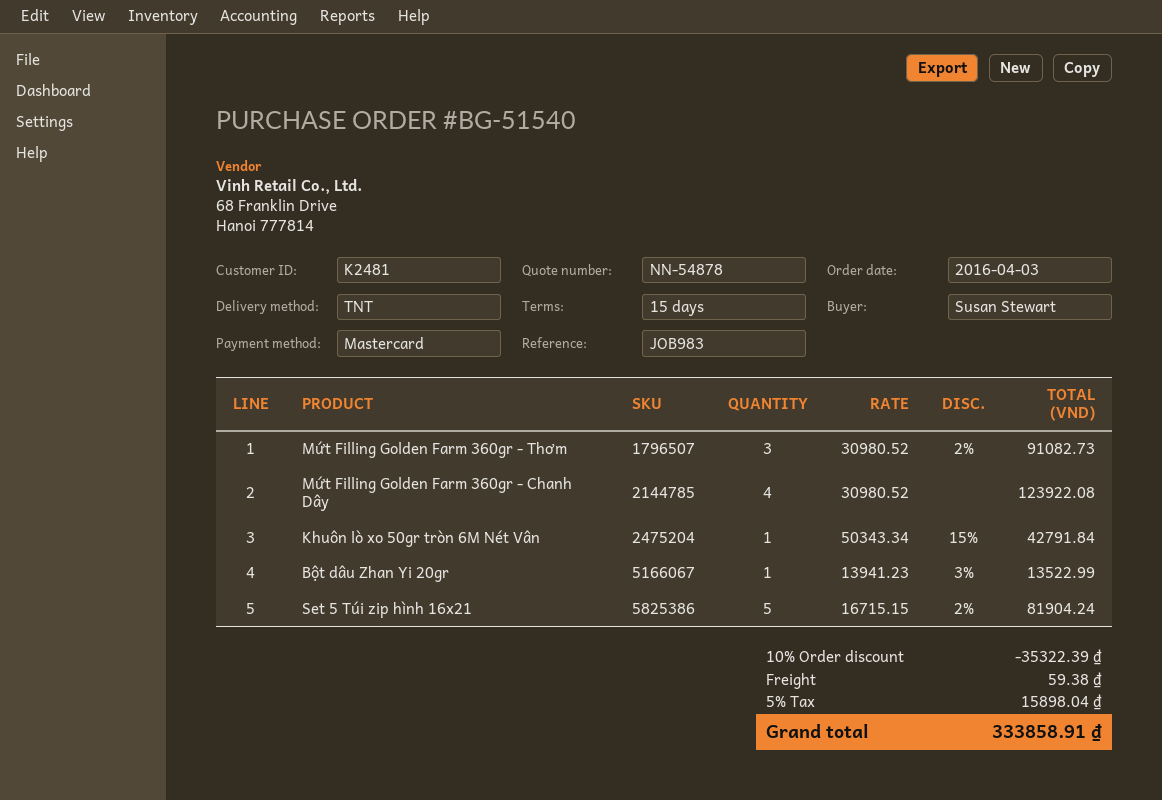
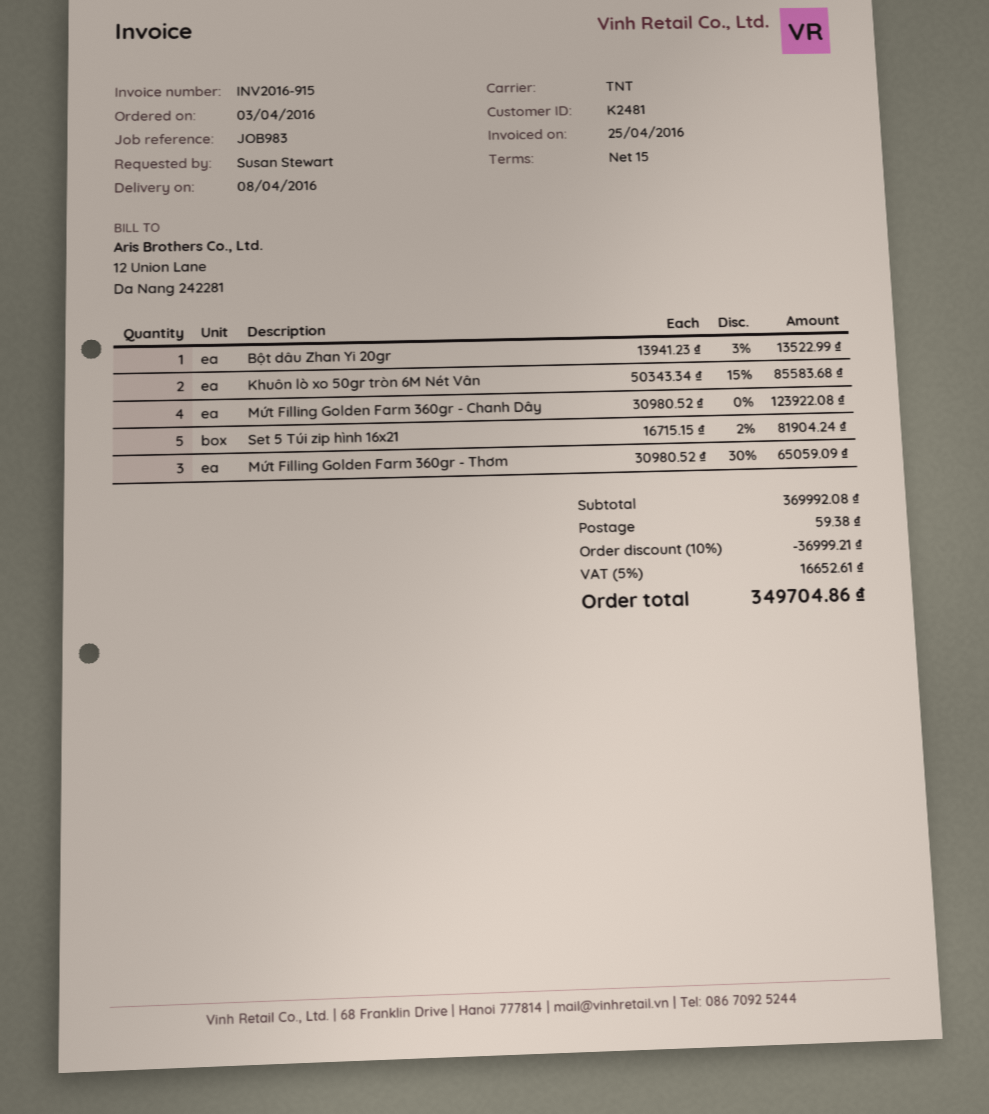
Mứt Filling Golden Farm 360gr - Thơm: 3 x 30980.52 - 2% = 91082.73 -> 3 x 30980.52 - 30% = 65059.09
Khuôn lò xo 50gr tròn 6M Nét Vân: 1 x 50343.34 - 15% = 42791.84 -> 2 x 50343.34 - 15% = 85583.68
discount: 10% = 35322.39 -> 10% = 36999.21
tax: 5% = 15898.04 -> 5% = 16652.61
total: 333858.91 -> 349704.86

